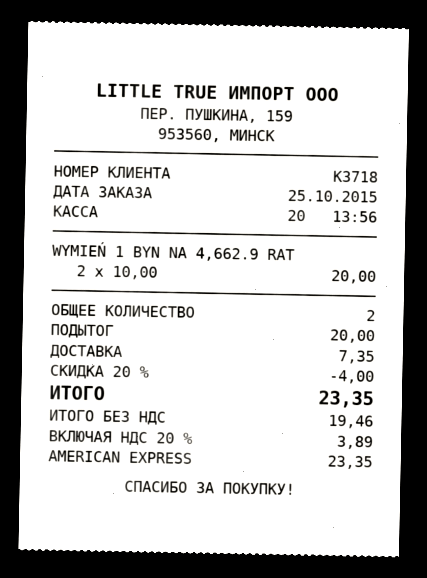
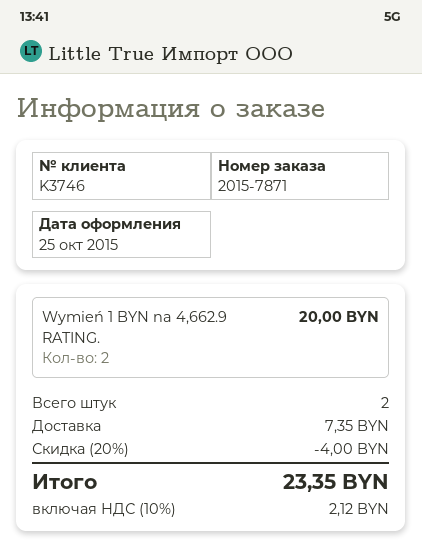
customer number: K3718 -> K3746
tax: 20% = 3.89 -> 10% = 2.12

